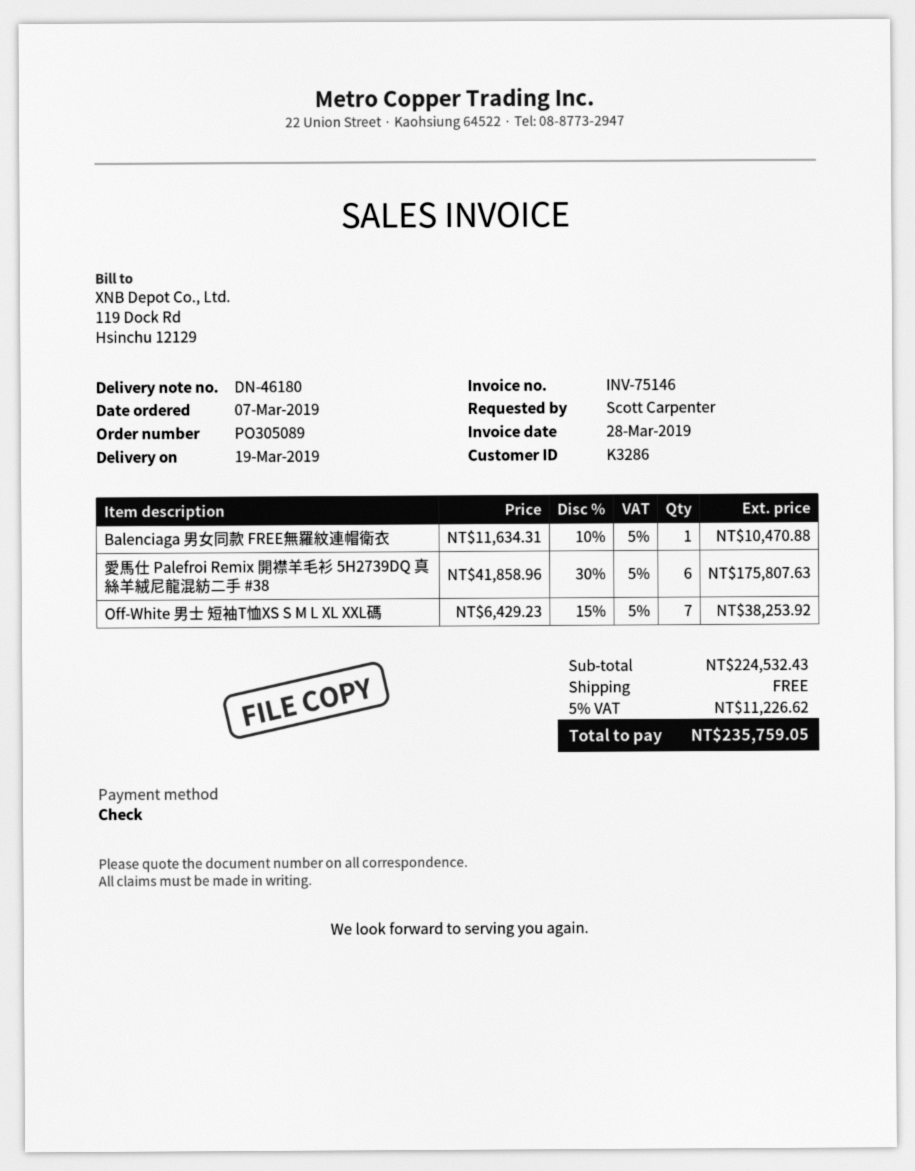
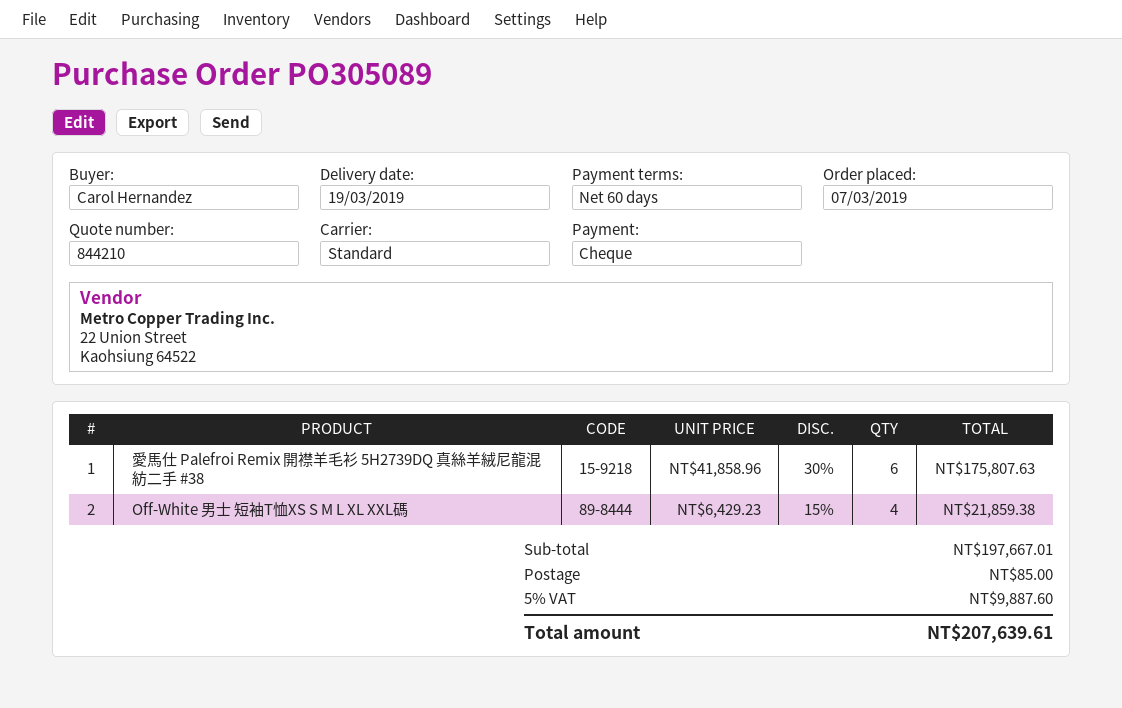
ordered by: Scott Carpenter -> Carol Hernandez
Balenciaga 男女同款 FREE無羅紋連帽衛衣: 1 x 11634.31 - 10% = 10470.88 -> none
Off-White 男士 短袖T恤XS S M L XL XXL碼: 7 x 6429.23 - 15% = 38253.92 -> 4 x 6429.23 - 15% = 21859.38
subtotal: 224532.43 -> 197667.01
shipping: 0.00 -> 85.00
tax: 5% = 11226.62 -> 5% = 9887.60
total: 235759.05 -> 207639.61

